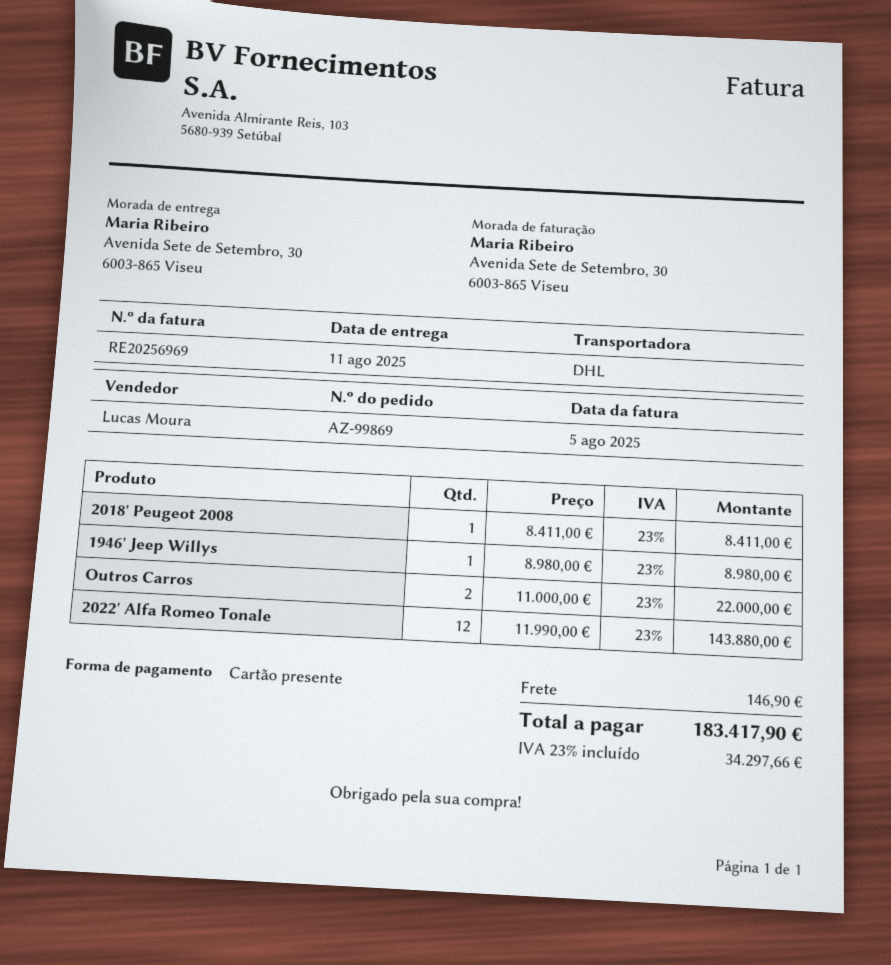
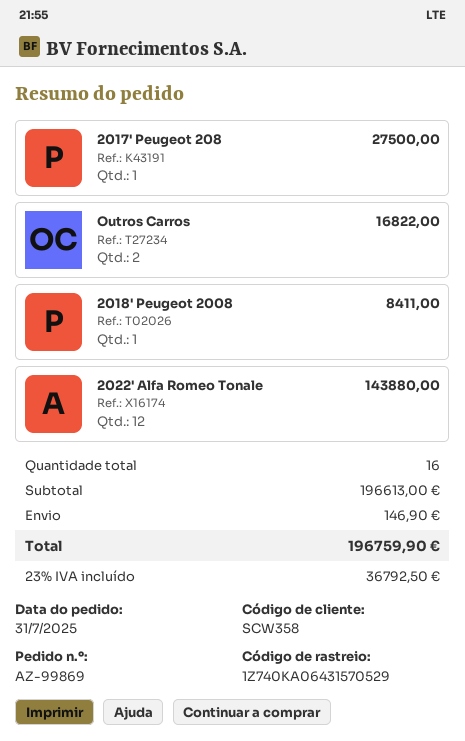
1946' Jeep Willys: 1 for 8980.00 -> none
Outros Carros: 2 for 22000.00 -> 2 for 16822.00
2017' Peugeot 208: none -> 1 for 27500.00
tax: 23% = 34297.66 -> 23% = 36792.50
total: 183417.90 -> 196759.90

